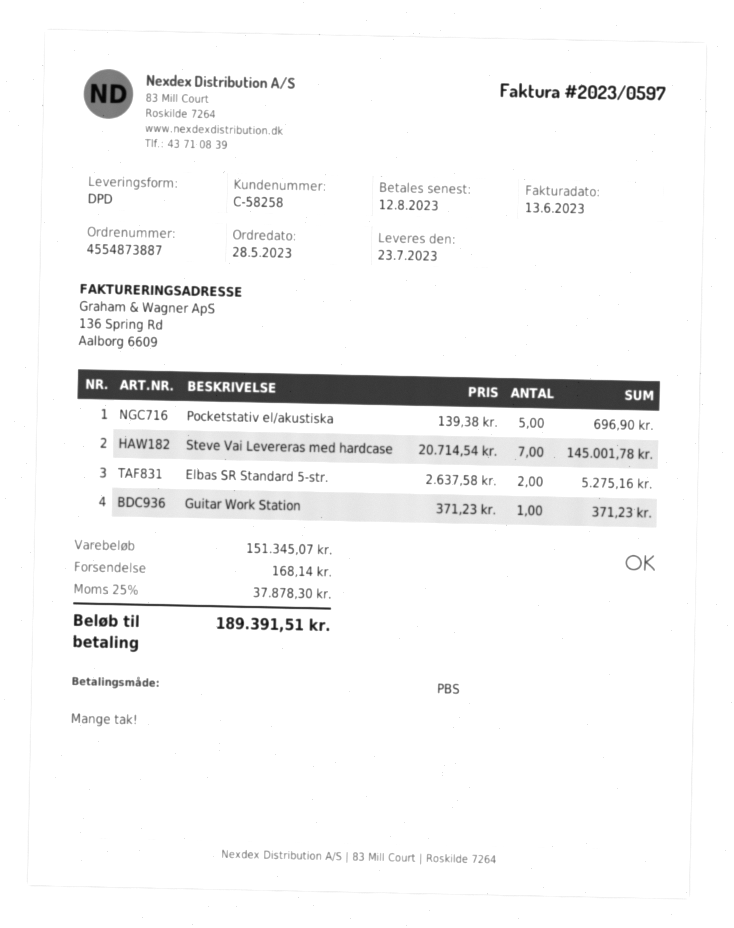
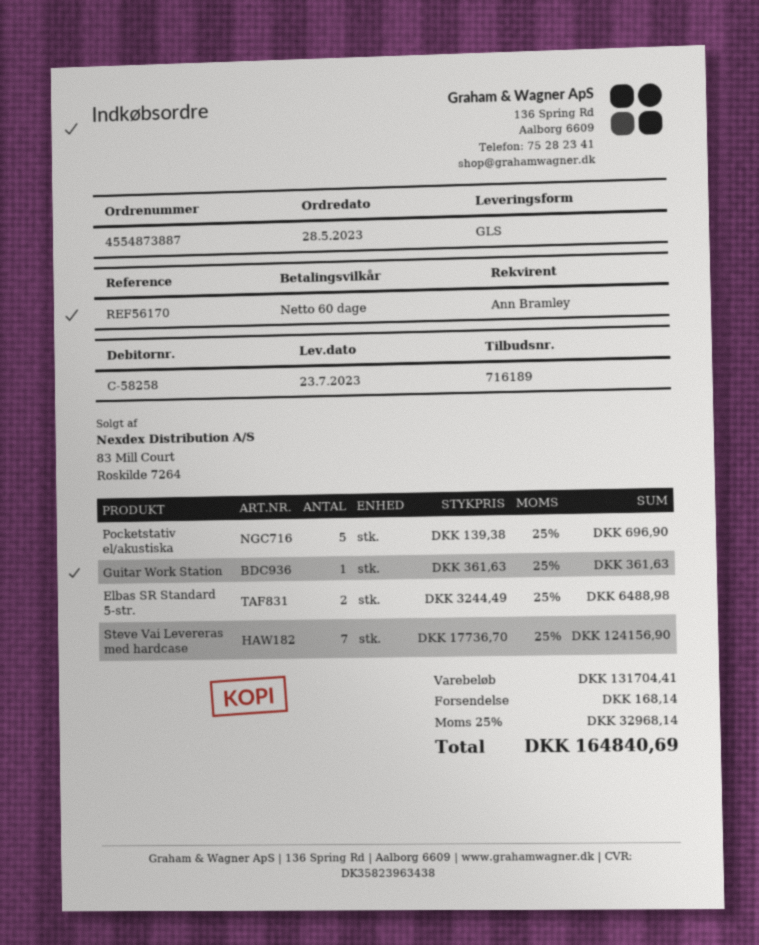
shipping method: DPD -> GLS
Steve Vai Levereras med hardcase: 7 x 20714.54 = 145001.78 -> 7 x 17736.70 = 124156.90
Elbas SR Standard 5-str.: 2 x 2637.58 = 5275.16 -> 2 x 3244.49 = 6488.98
Guitar Work Station: 1 x 371.23 = 371.23 -> 1 x 361.63 = 361.63
subtotal: 151345.07 -> 131704.41
tax: 25% = 37878.30 -> 25% = 32968.14
total: 189391.51 -> 164840.69

